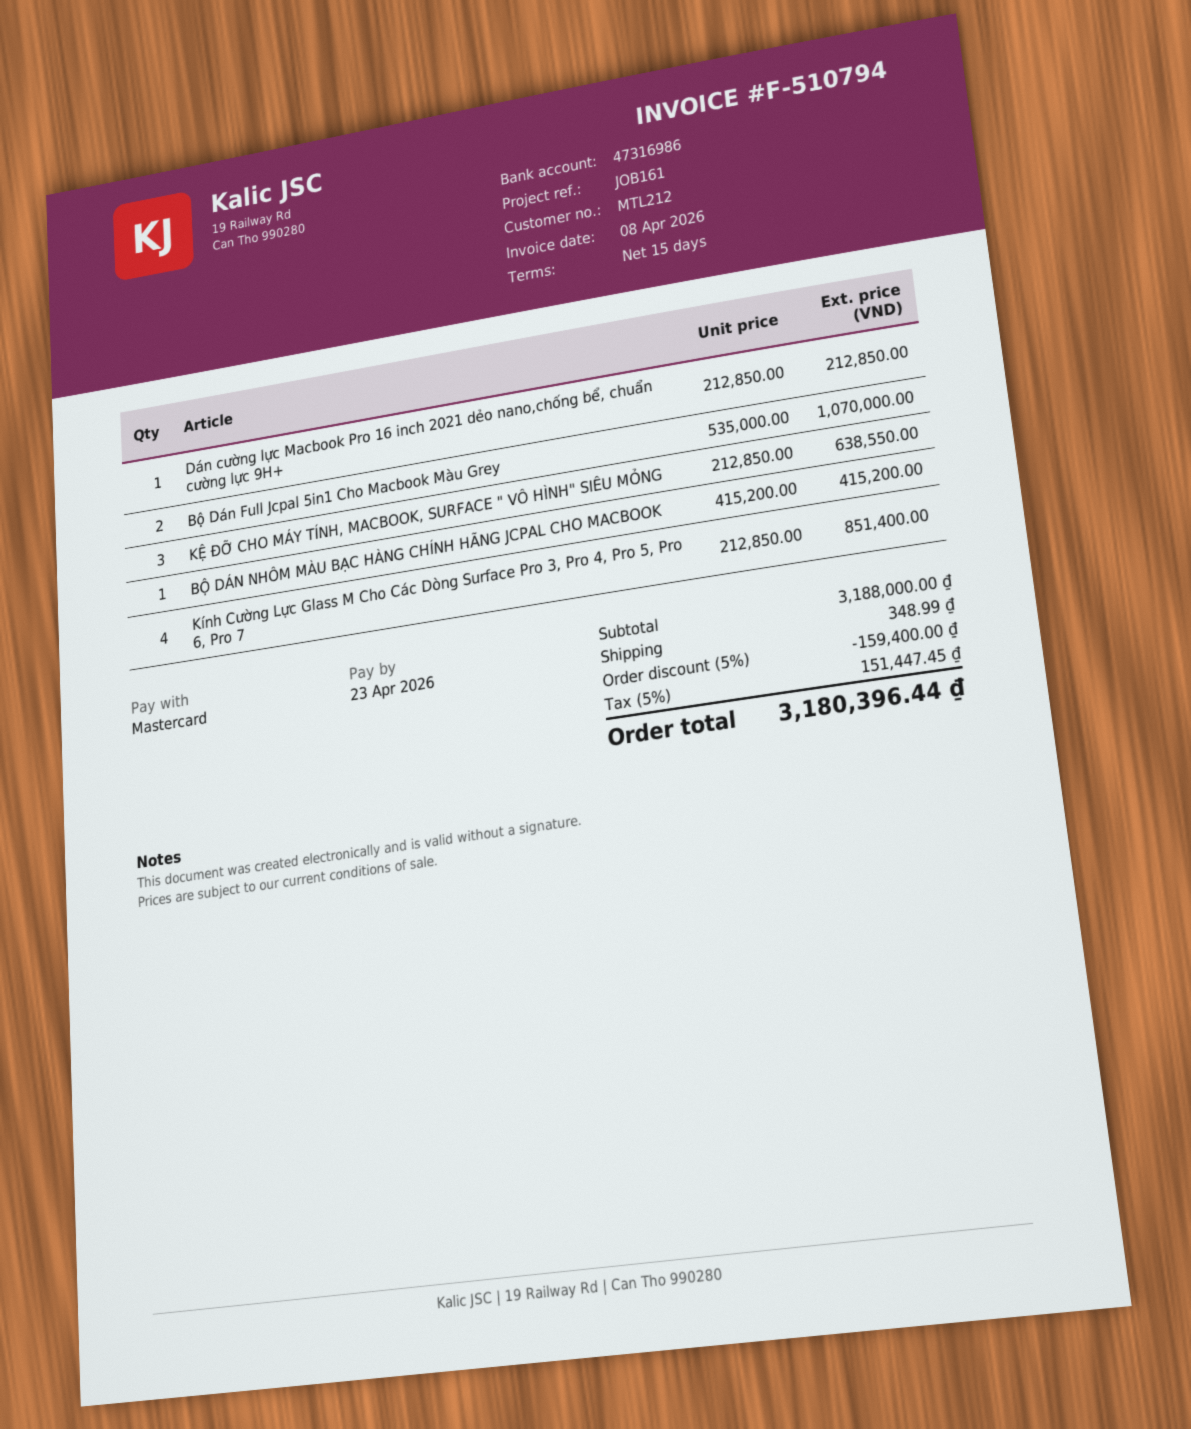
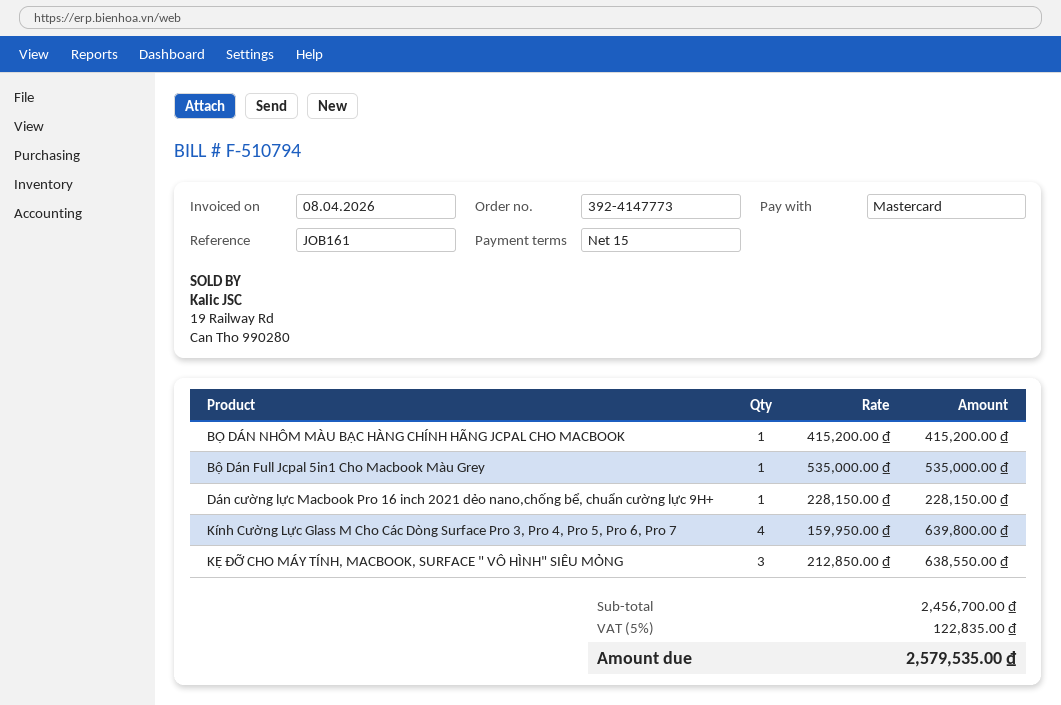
Dán cường lực Macbook Pro 16 inch 2021 dẻo nano,chống bể, chuẩn cường lực 9H+: 1 x 212850.00 = 212850.00 -> 1 x 228150.00 = 228150.00
Bộ Dán Full Jcpal 5in1 Cho Macbook Màu Grey: 2 x 535000.00 = 1070000.00 -> 1 x 535000.00 = 535000.00
Kính Cường Lực Glass M Cho Các Dòng Surface Pro 3, Pro 4, Pro 5, Pro 6, Pro 7: 4 x 212850.00 = 851400.00 -> 4 x 159950.00 = 639800.00
subtotal: 3188000.00 -> 2456700.00
discount: 5% = 159400.00 -> none
shipping: 348.99 -> none
tax: 5% = 151447.45 -> 5% = 122835.00
total: 3180396.44 -> 2579535.00

